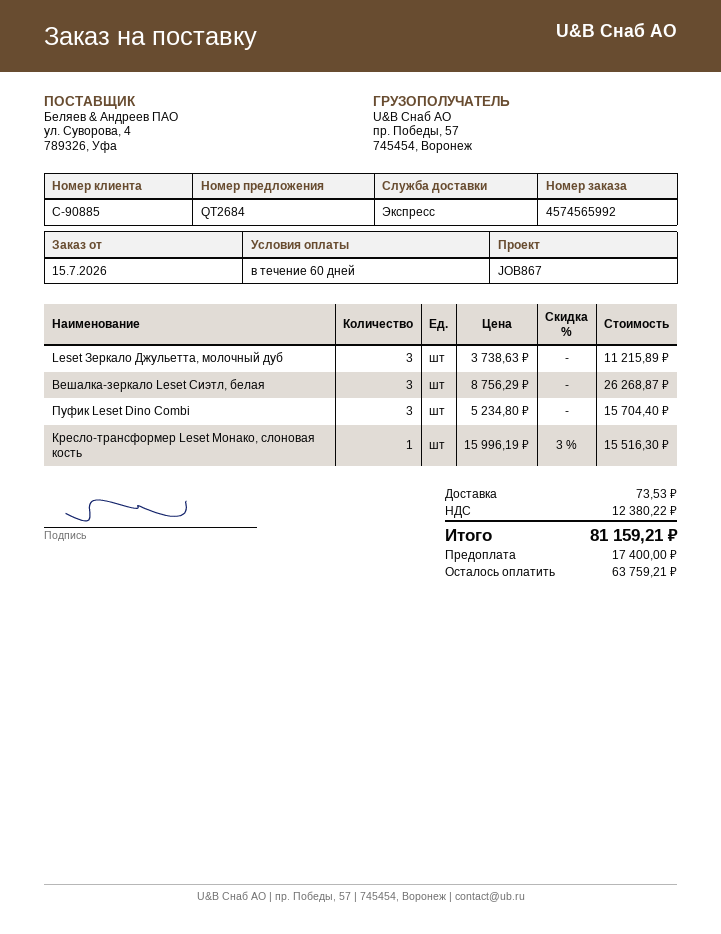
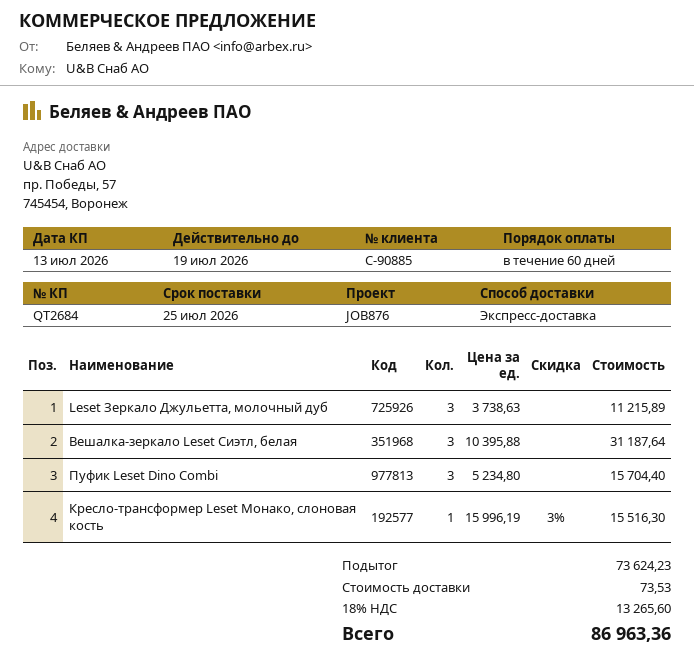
reference: JOB867 -> JOB876
Вешалка-зеркало Leset Сиэтл, белая: 3 x 8756.29 = 26268.87 -> 3 x 10395.88 = 31187.64
tax: 12380.22 -> 13265.60
total: 81159.21 -> 86963.36

